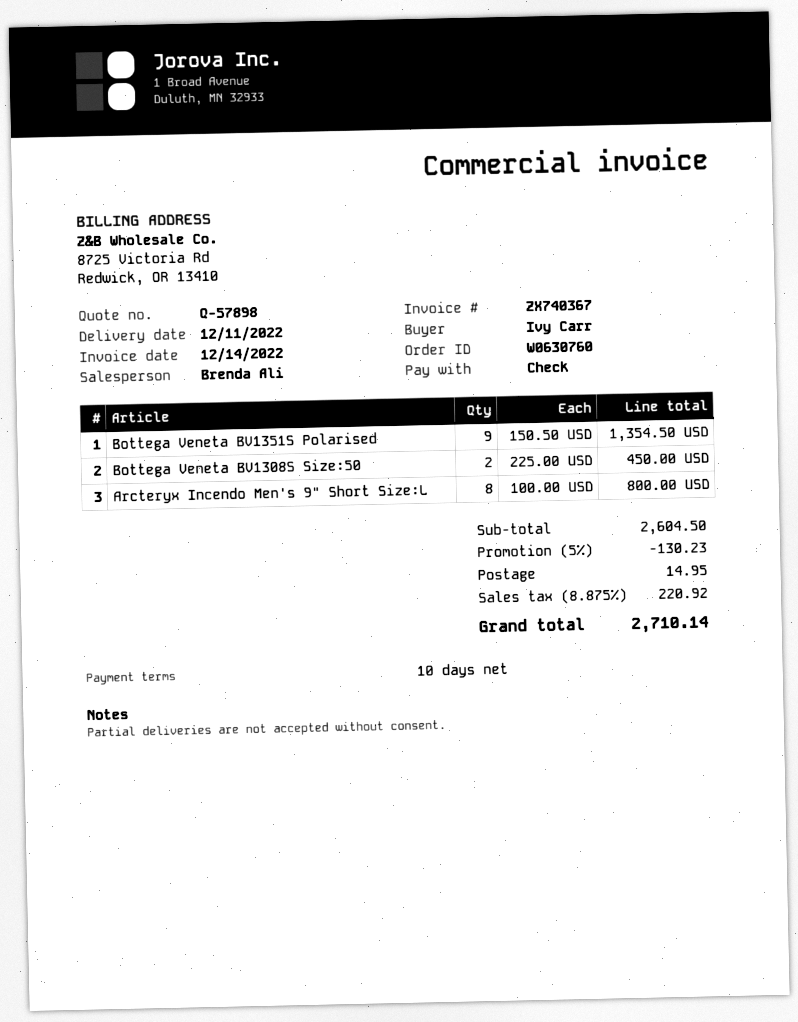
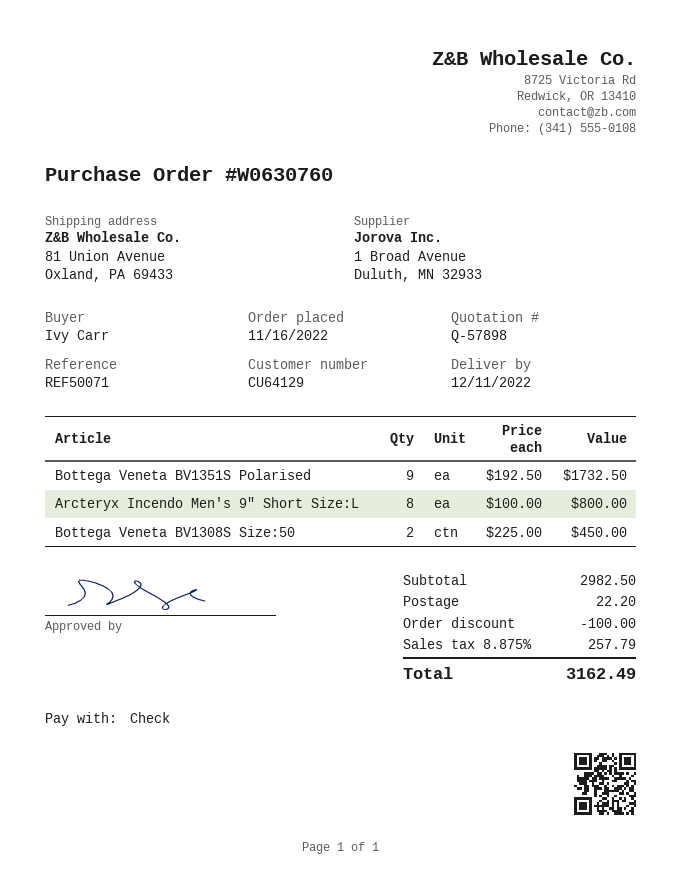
Bottega Veneta BV1351S Polarised: 9 x 150.50 = 1354.50 -> 9 x 192.50 = 1732.50
subtotal: 2604.50 -> 2982.50
discount: 130.23 -> 100.00
shipping: 14.95 -> 22.20
tax: 8.875% = 220.92 -> 8.875% = 257.79
total: 2710.14 -> 3162.49

